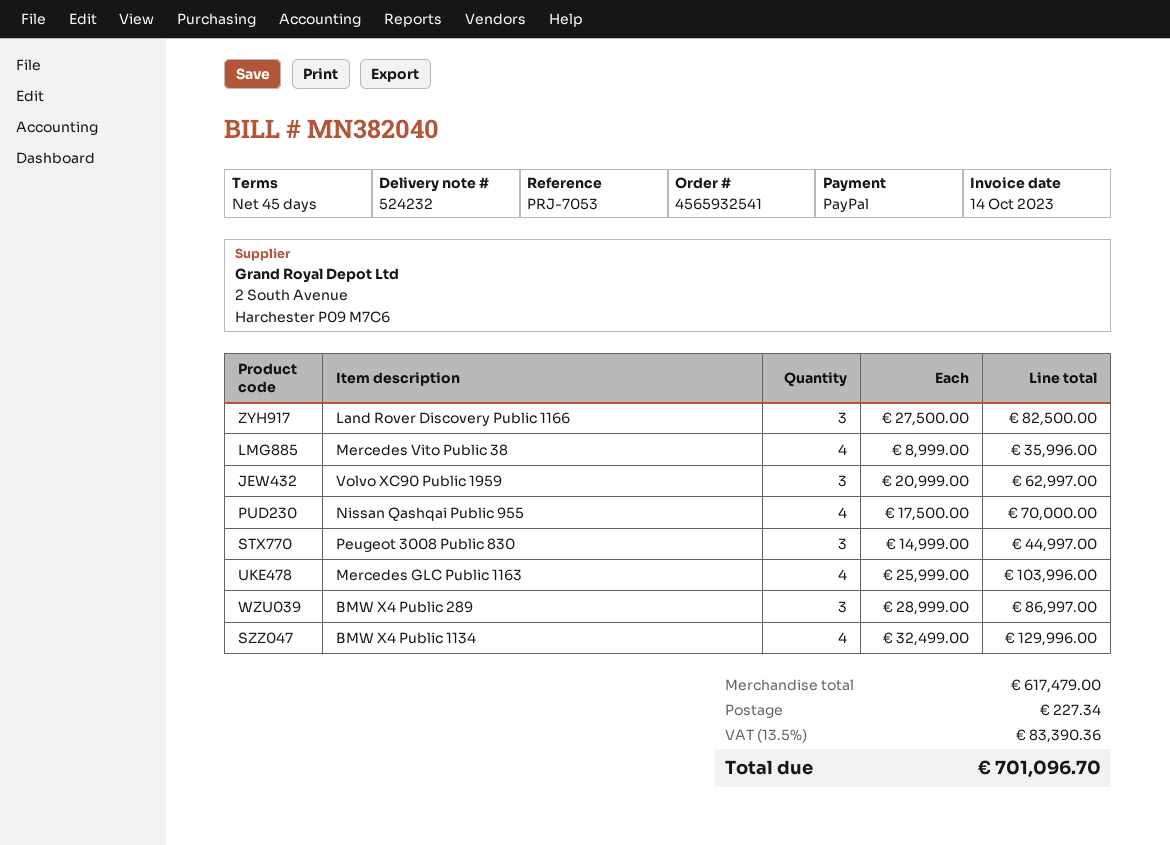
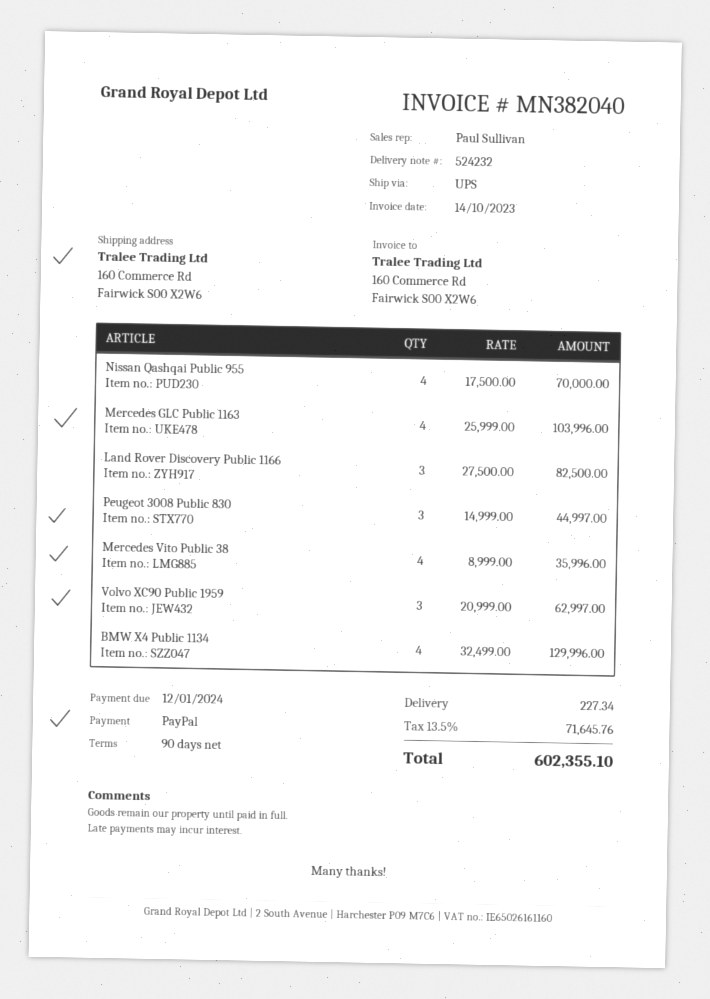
payment terms: 45 days -> 90 days
BMW X4 Public 289: 3 x 28999.00 = 86997.00 -> none
tax: 13.5% = 83390.36 -> 13.5% = 71645.76
total: 701096.70 -> 602355.10

